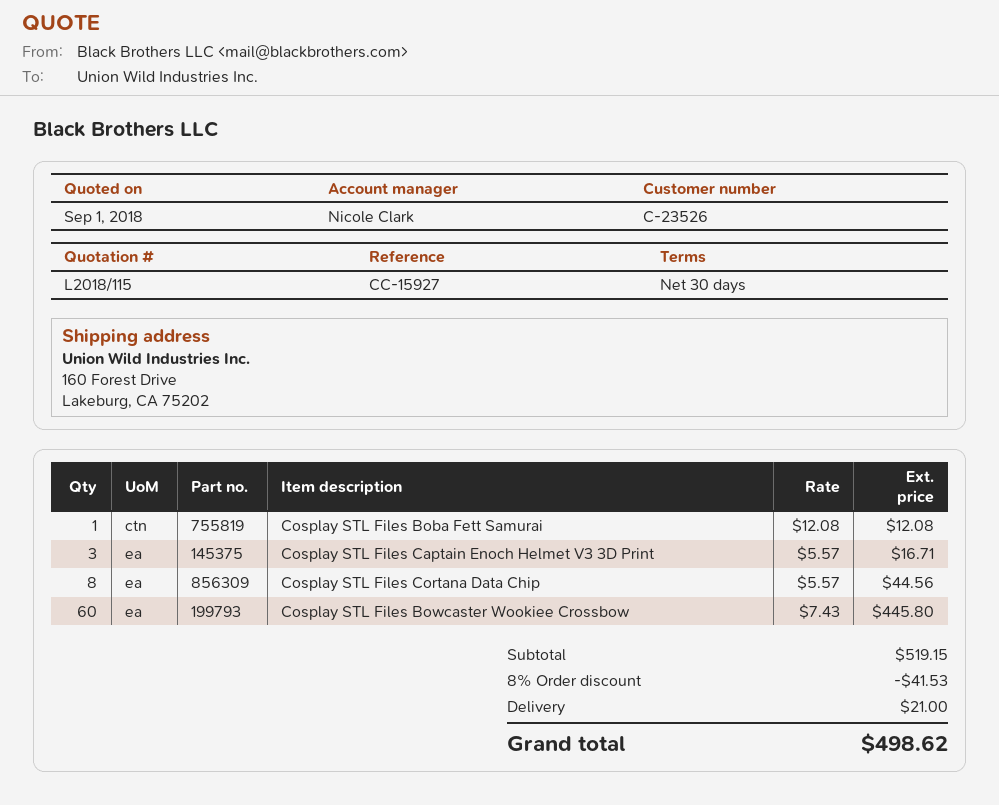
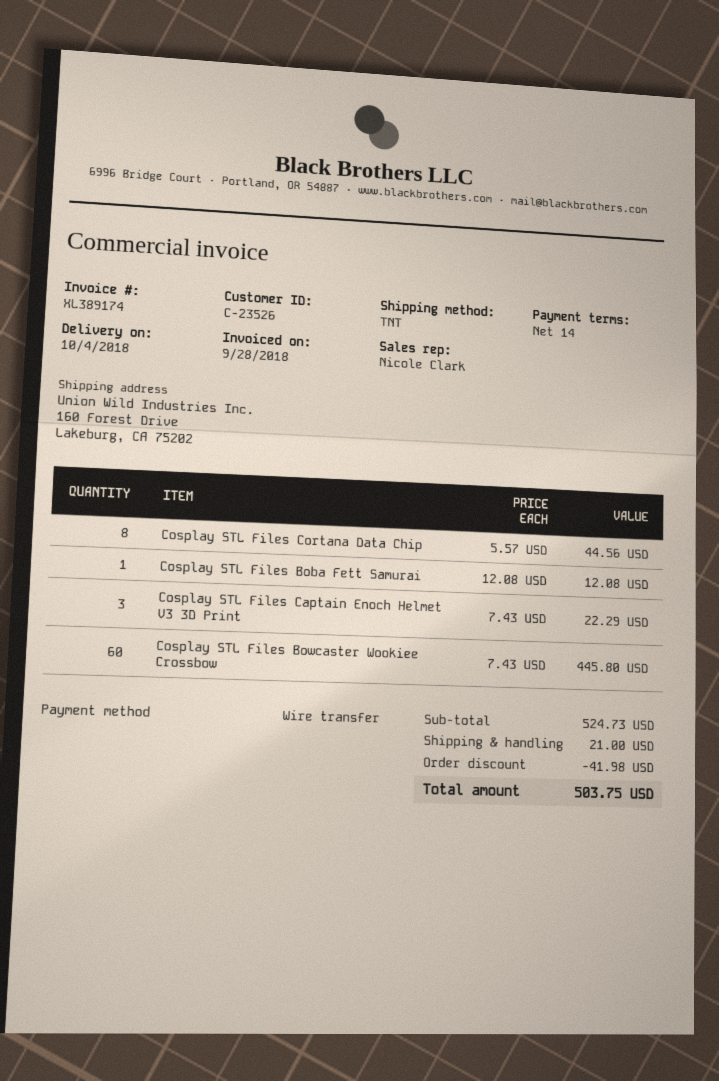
payment terms: 30 days -> 14 days
Cosplay STL Files Captain Enoch Helmet V3 3D Print: 3 x 5.57 = 16.71 -> 3 x 7.43 = 22.29
subtotal: 519.15 -> 524.73
discount: 41.53 -> 41.98
total: 498.62 -> 503.75

